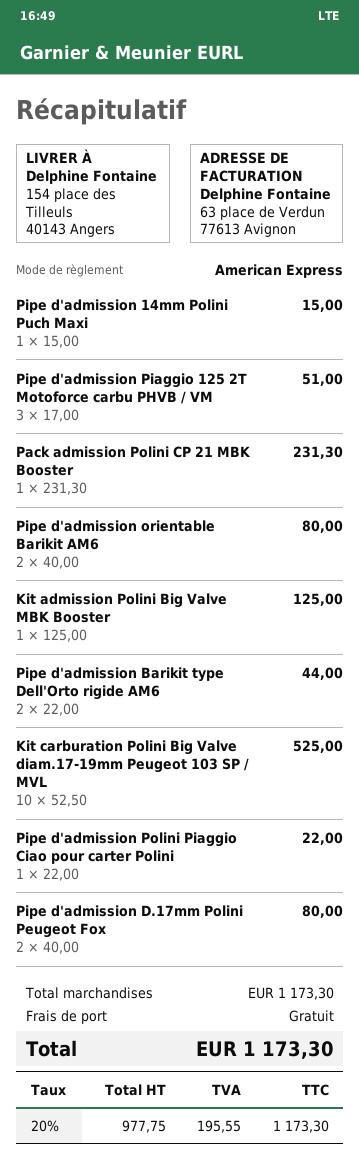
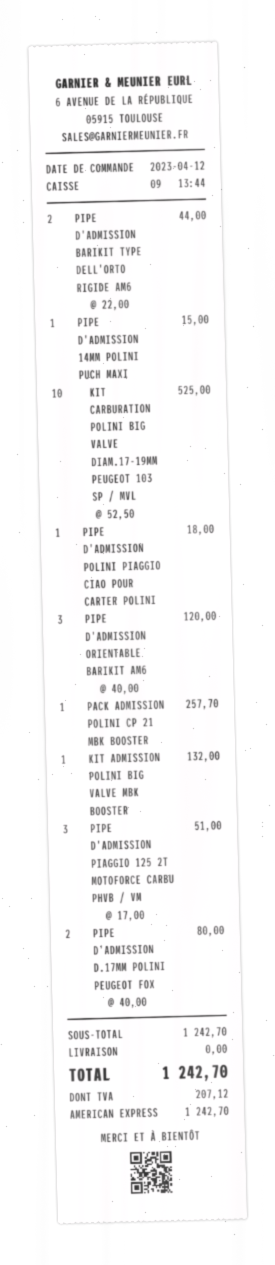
Pack admission Polini CP 21 MBK Booster: 1 x 231.30 = 231.30 -> 1 x 257.70 = 257.70
Pipe d'admission orientable Barikit AM6: 2 x 40.00 = 80.00 -> 3 x 40.00 = 120.00
Kit admission Polini Big Valve MBK Booster: 1 x 125.00 = 125.00 -> 1 x 132.00 = 132.00
Pipe d'admission Polini Piaggio Ciao pour carter Polini: 1 x 22.00 = 22.00 -> 1 x 18.00 = 18.00
subtotal: 1173.30 -> 1242.70
tax: 195.55 -> 207.12
total: 1173.30 -> 1242.70

